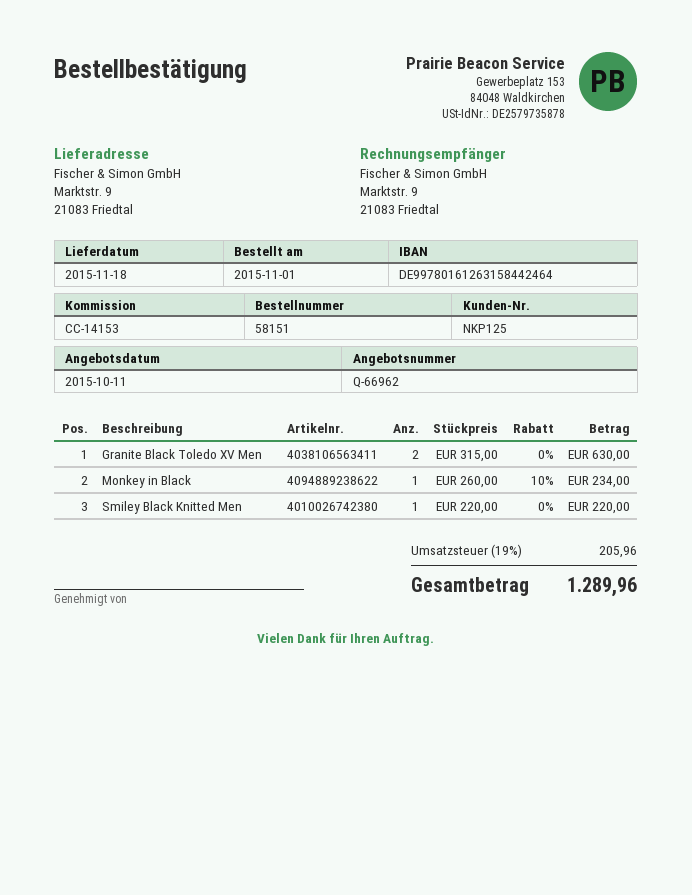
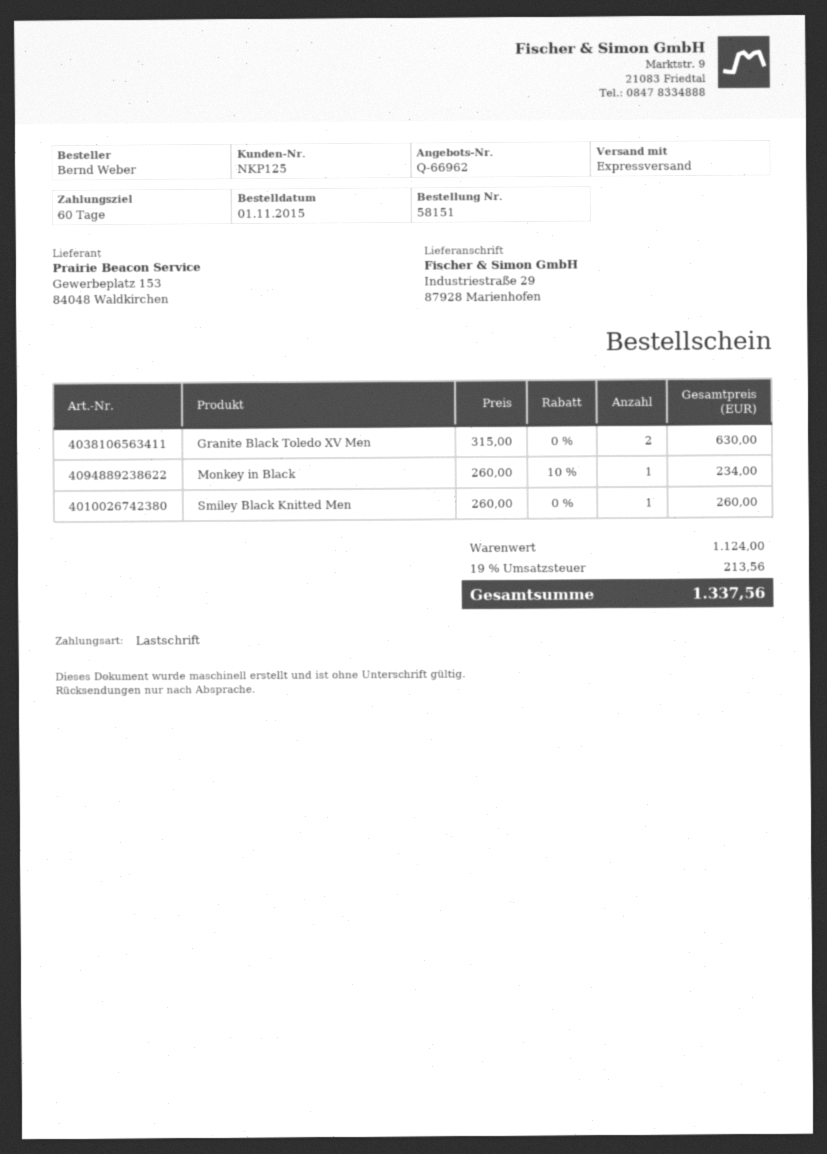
ship to: Marktstr. 9, 21083 Friedtal -> Industriestraße 29, 87928 Marienhofen
Smiley Black Knitted Men: 1 x 220.00 = 220.00 -> 1 x 260.00 = 260.00
tax: 19% = 205.96 -> 19% = 213.56
total: 1289.96 -> 1337.56

